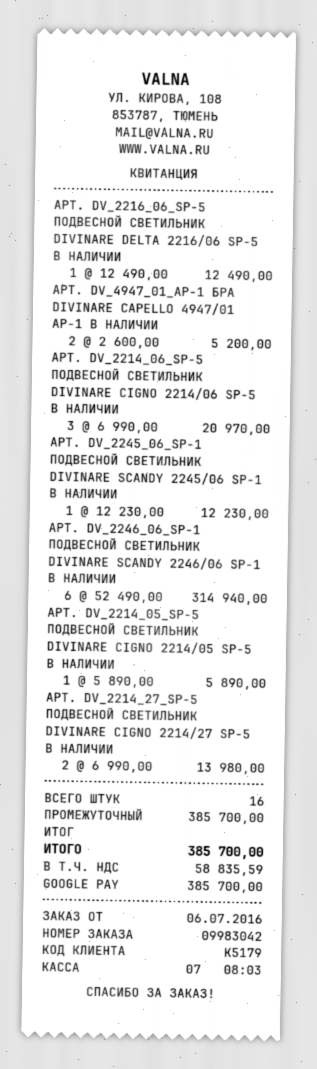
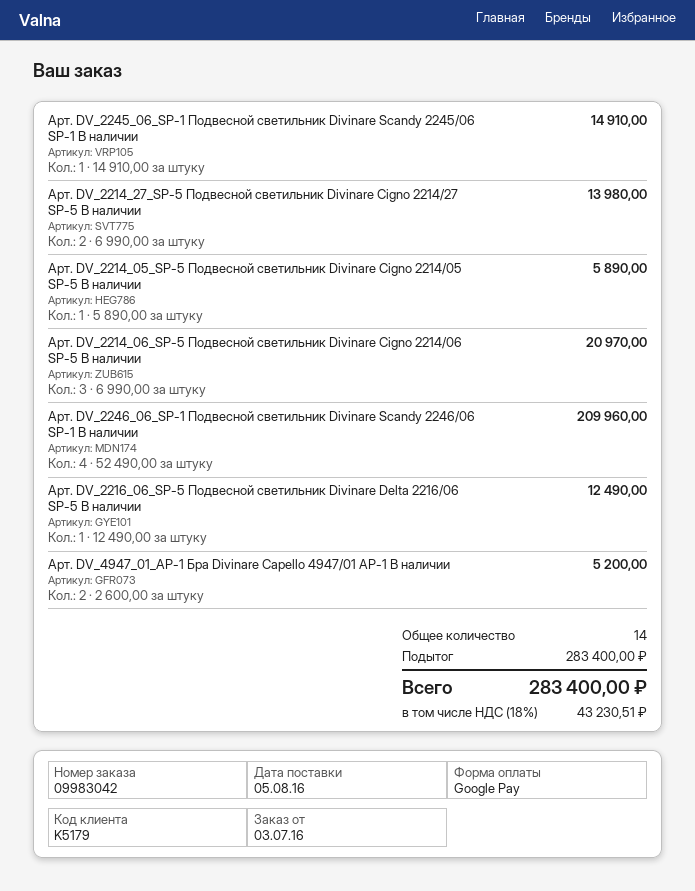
order date: 2016-07-06 -> 2016-07-03
АРТ. DV_2245_06_SP-1 ПОДВЕСНОЙ СВЕТИЛЬНИК DIVINARE SCANDY 2245/06 SP-1 В НАЛИЧИИ: 1 x 12230.00 = 12230.00 -> 1 x 14910.00 = 14910.00
АРТ. DV_2246_06_SP-1 ПОДВЕСНОЙ СВЕТИЛЬНИК DIVINARE SCANDY 2246/06 SP-1 В НАЛИЧИИ: 6 x 52490.00 = 314940.00 -> 4 x 52490.00 = 209960.00
total quantity: 16 -> 14
subtotal: 385700.00 -> 283400.00
tax: 58835.59 -> 43230.51
total: 385700.00 -> 283400.00

